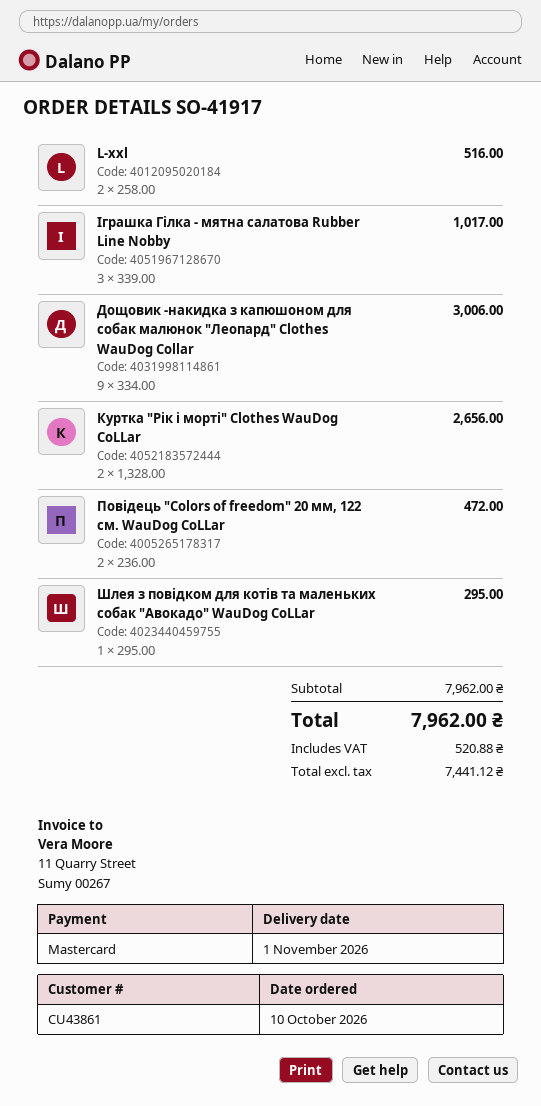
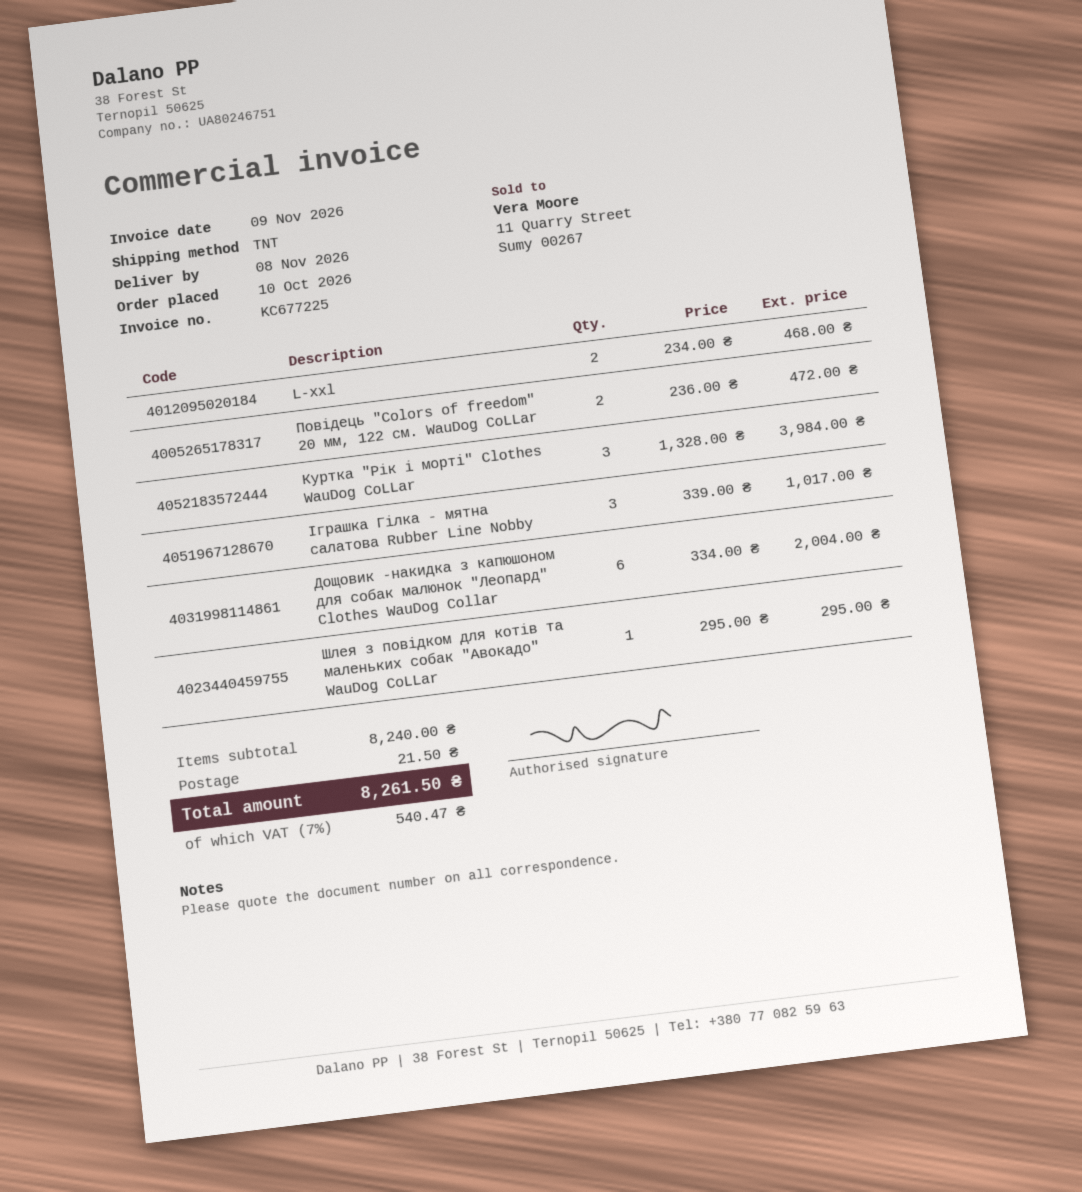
delivery date: 2026-11-01 -> 2026-11-08
L-xxl: 2 x 258.00 = 516.00 -> 2 x 234.00 = 468.00
Дощовик -накидка з капюшоном для собак малюнок "Леопард" Clothes WauDog Collar: 9 x 334.00 = 3006.00 -> 6 x 334.00 = 2004.00
Куртка "Рік і морті" Clothes WauDog CoLLar: 2 x 1328.00 = 2656.00 -> 3 x 1328.00 = 3984.00
subtotal: 7962.00 -> 8240.00
shipping: none -> 21.50
tax: 520.88 -> 540.47
total: 7962.00 -> 8261.50

